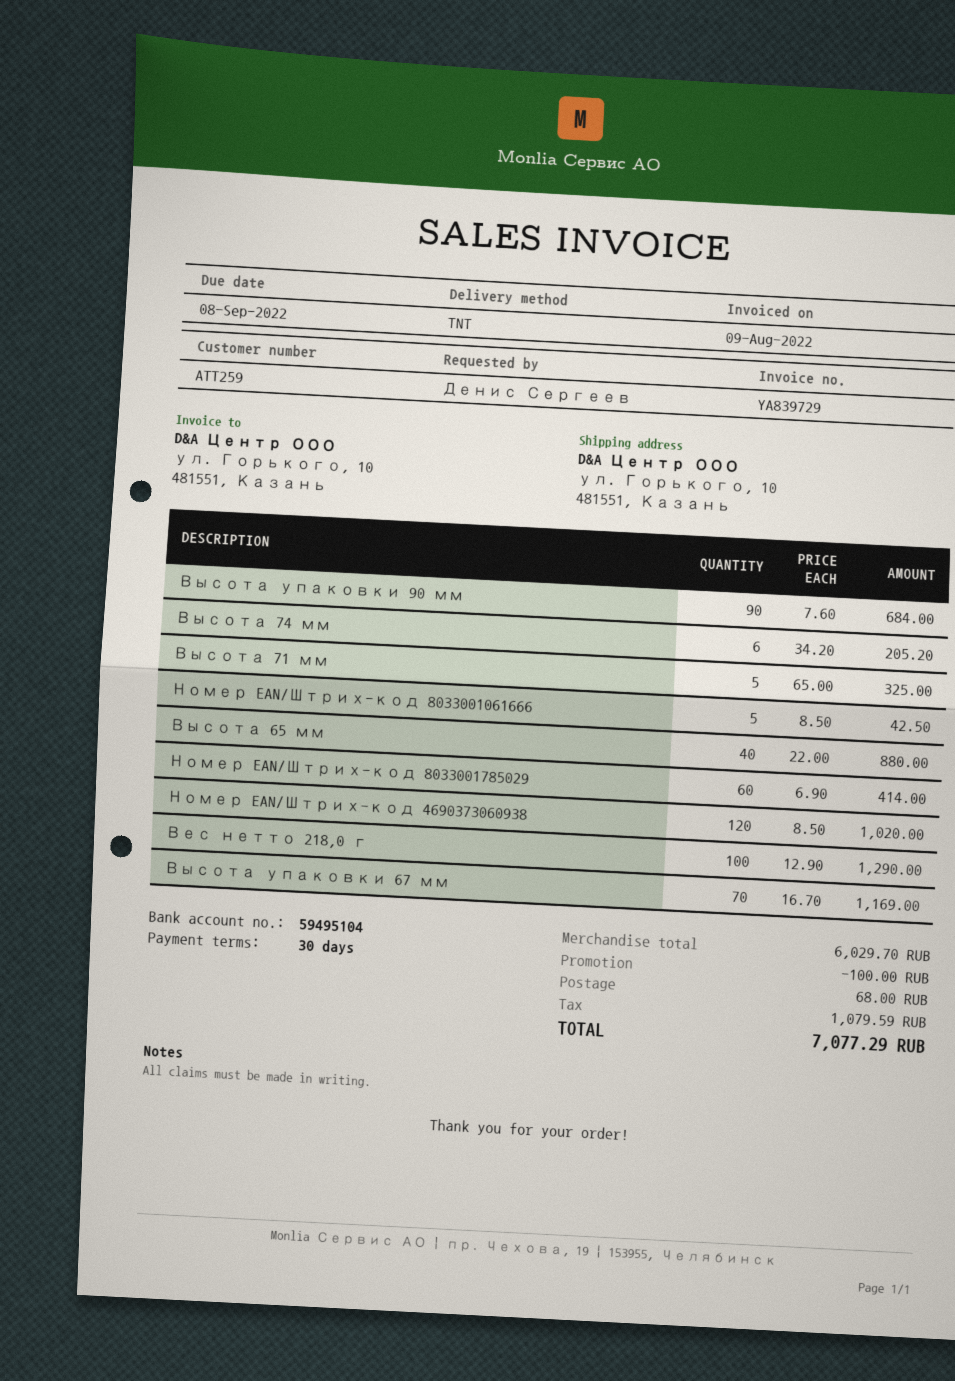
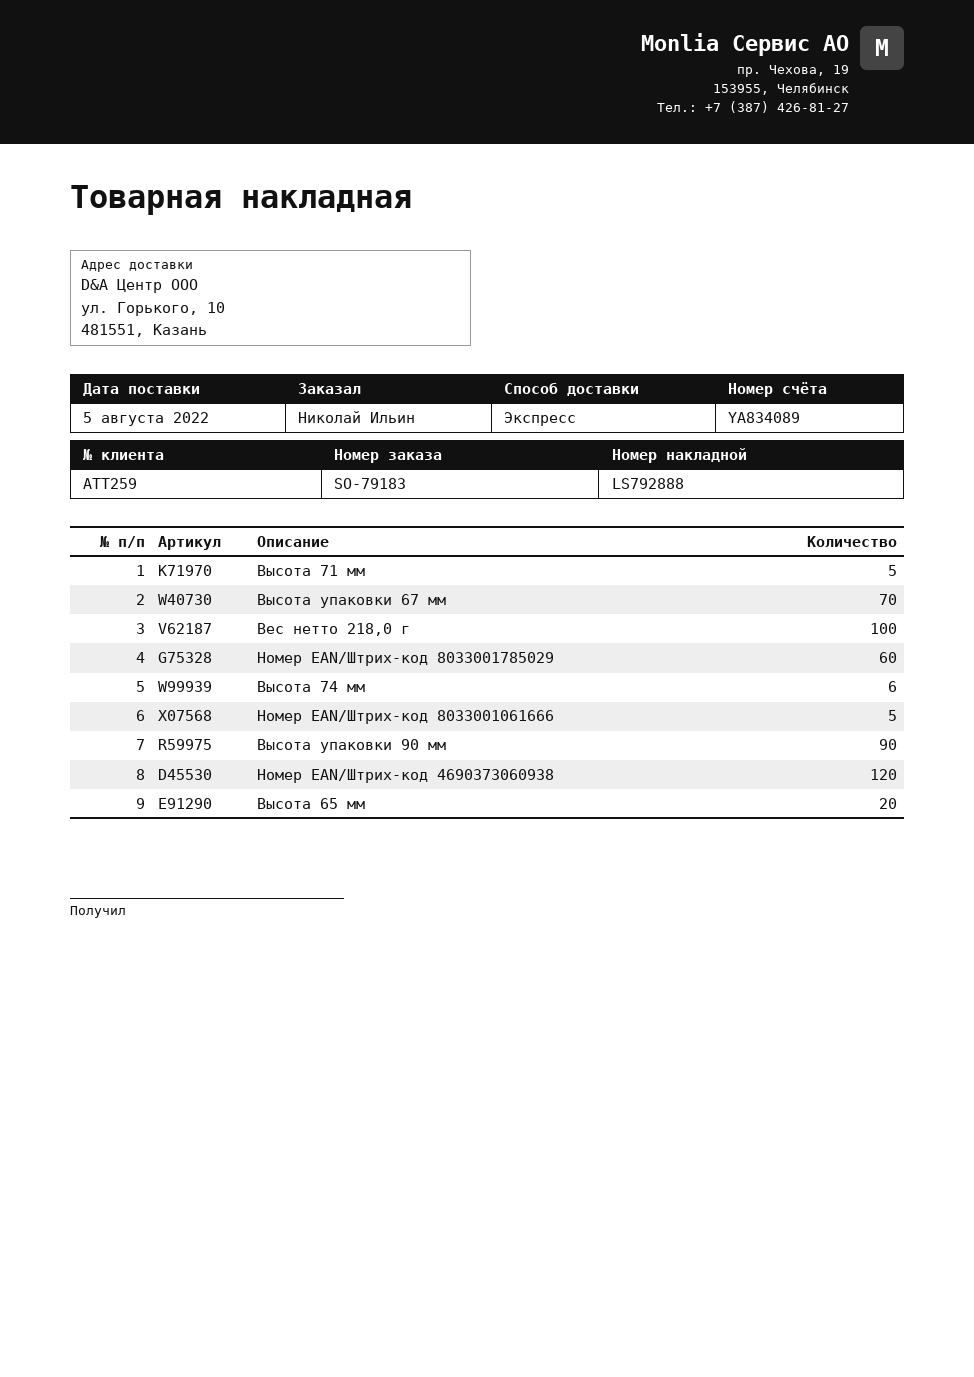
invoice number: YA839729 -> YA834089
ordered by: Денис Сергеев -> Николай Ильин
shipping method: TNT -> express
Высота 65 мм: 40 -> 20

